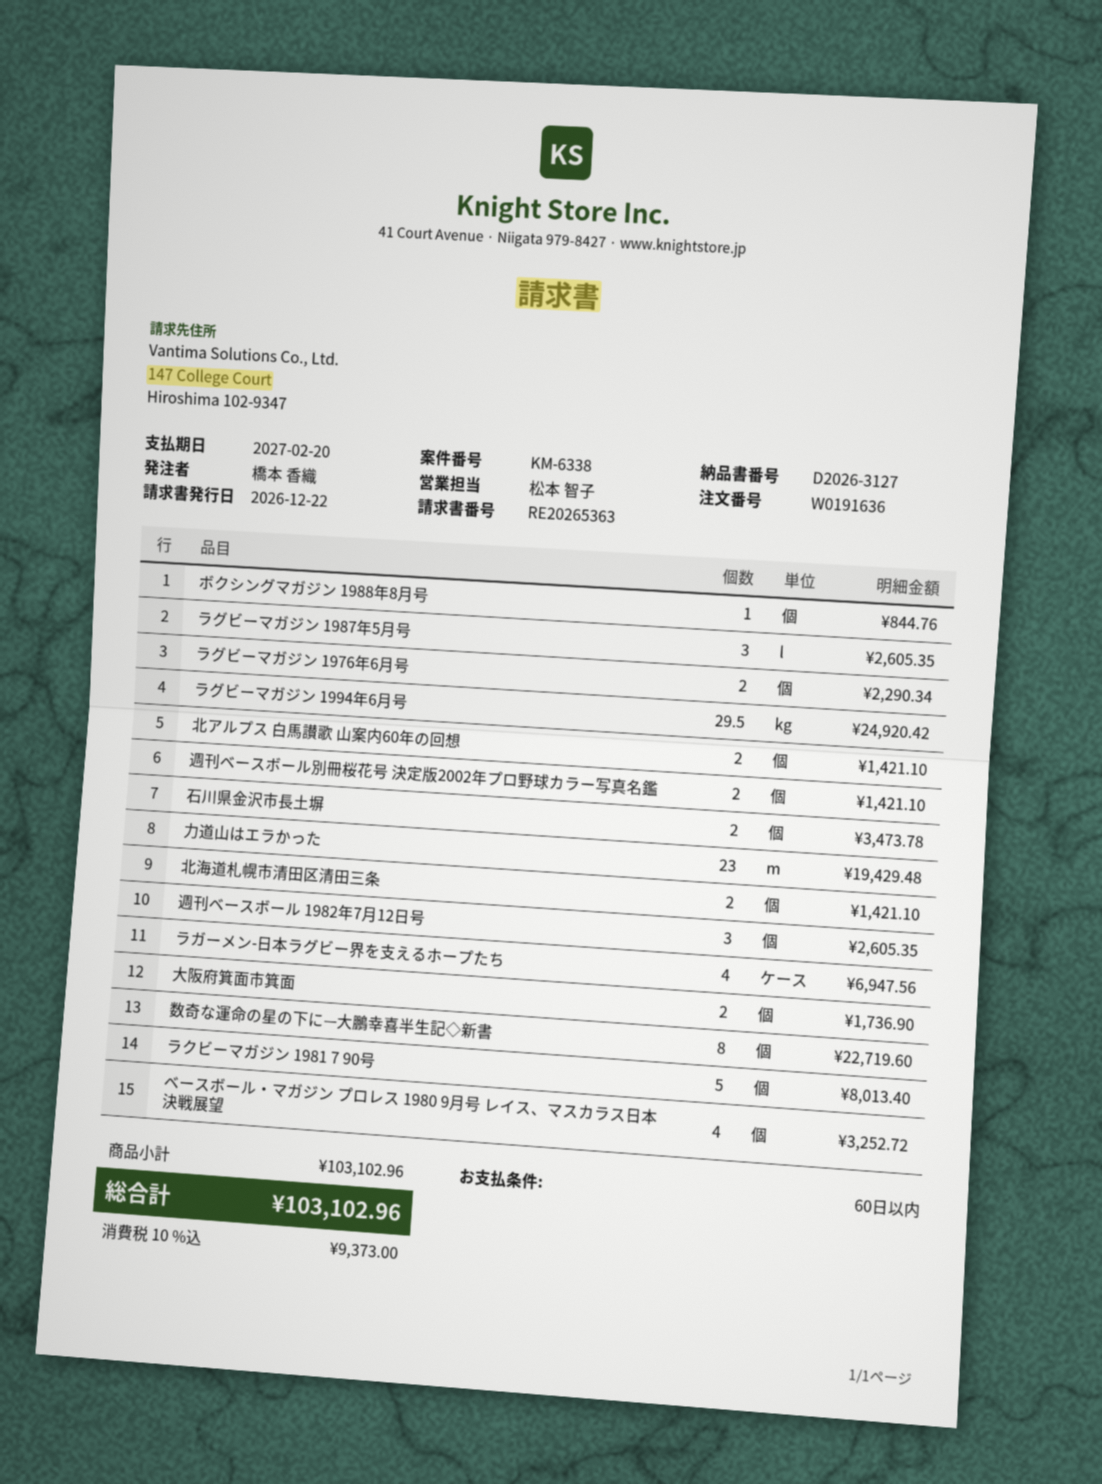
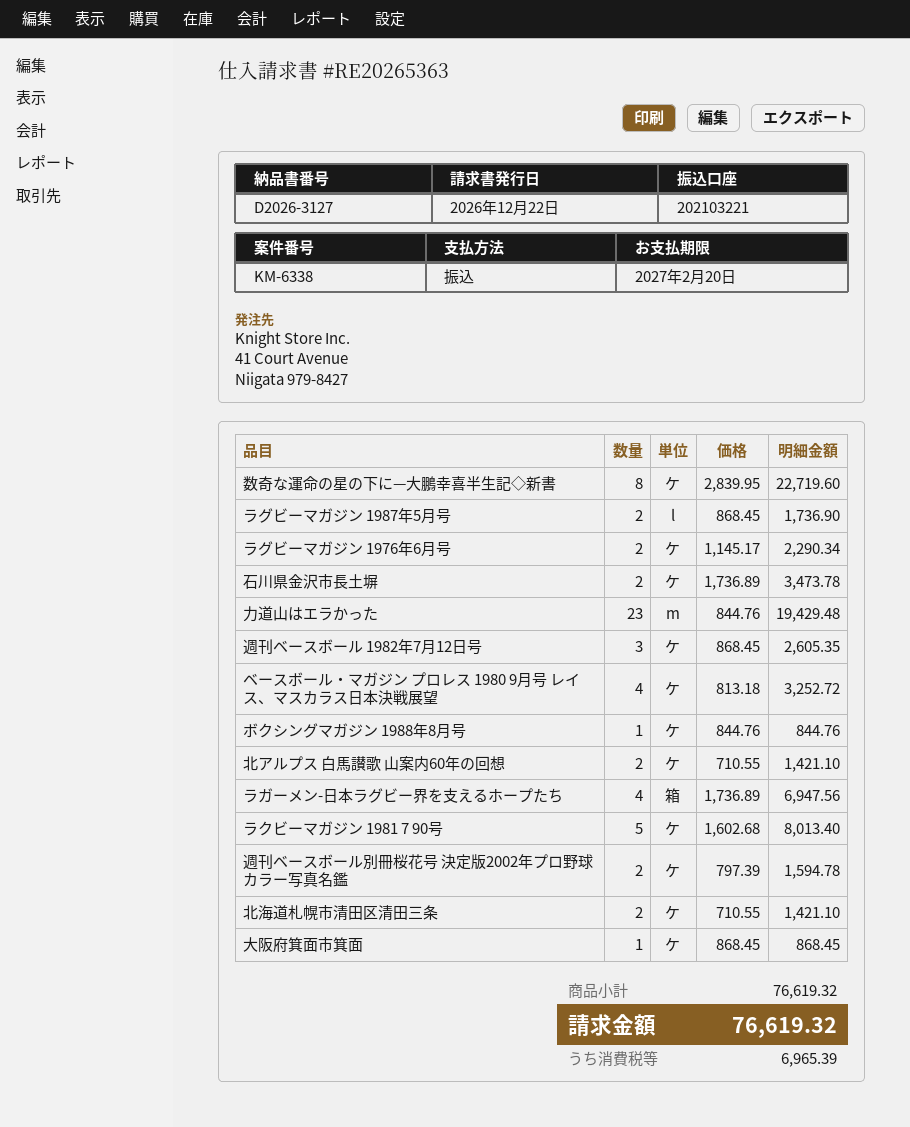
ラグビーマガジン 1987年5月号: 3 for 2605.35 -> 2 for 1736.90
ラグビーマガジン 1994年6月号: 29.5 for 24920.42 -> none
週刊ベースボール別冊桜花号 決定版2002年プロ野球カラー写真名鑑: 2 for 1421.10 -> 2 for 1594.78
大阪府箕面市箕面: 2 for 1736.90 -> 1 for 868.45
subtotal: 103102.96 -> 76619.32
tax: 9373.00 -> 6965.39
total: 103102.96 -> 76619.32

